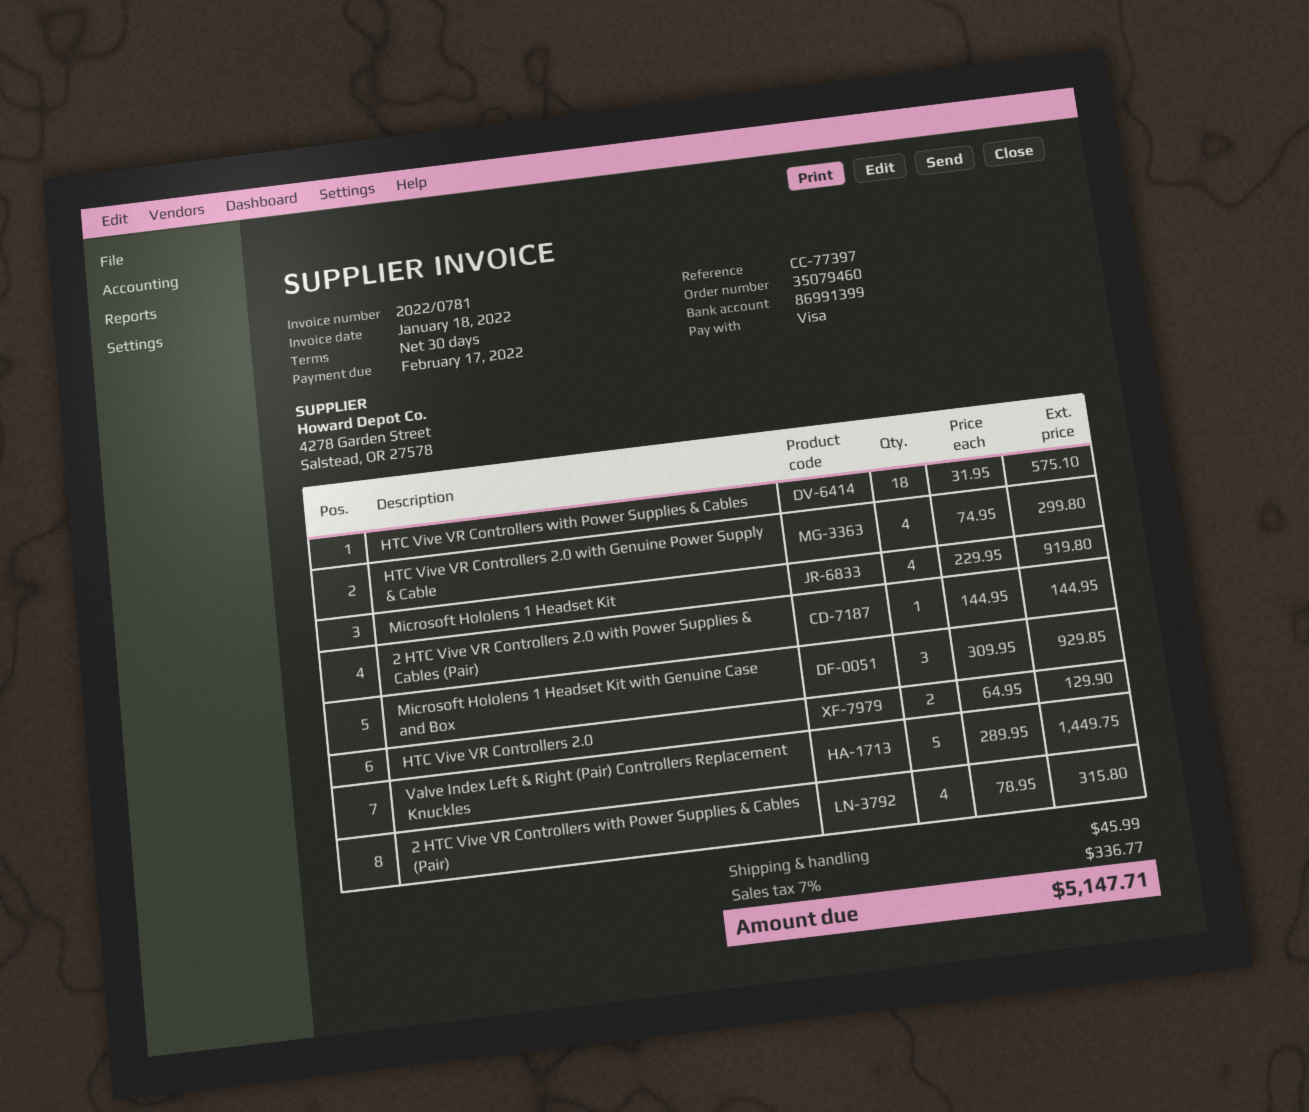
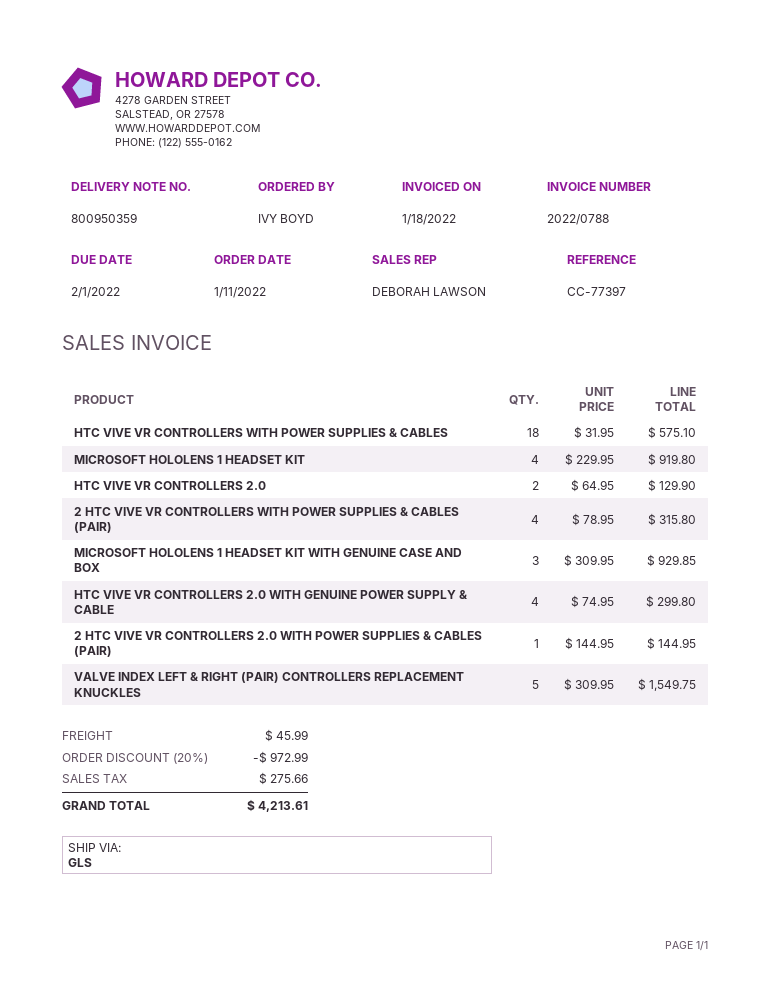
invoice number: 2022/0781 -> 2022/0788
due date: 2022-02-17 -> 2022-02-01
Valve Index Left & Right (Pair) Controllers Replacement Knuckles: 5 x 289.95 = 1449.75 -> 5 x 309.95 = 1549.75
discount: none -> 20% = 972.99
tax: 336.77 -> 275.66
total: 5147.71 -> 4213.61

